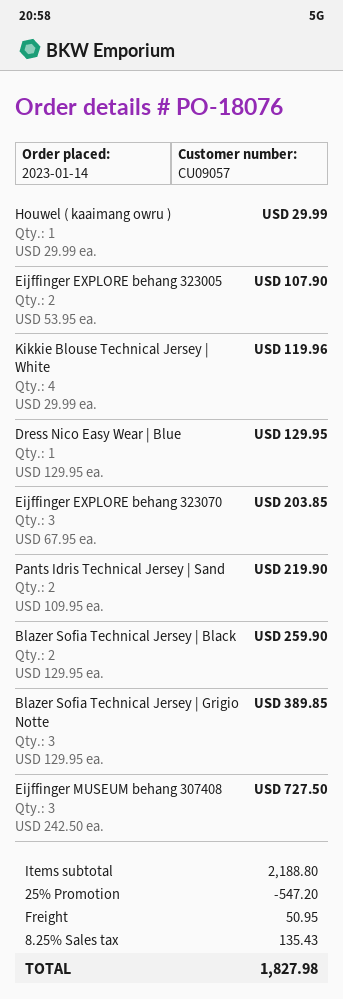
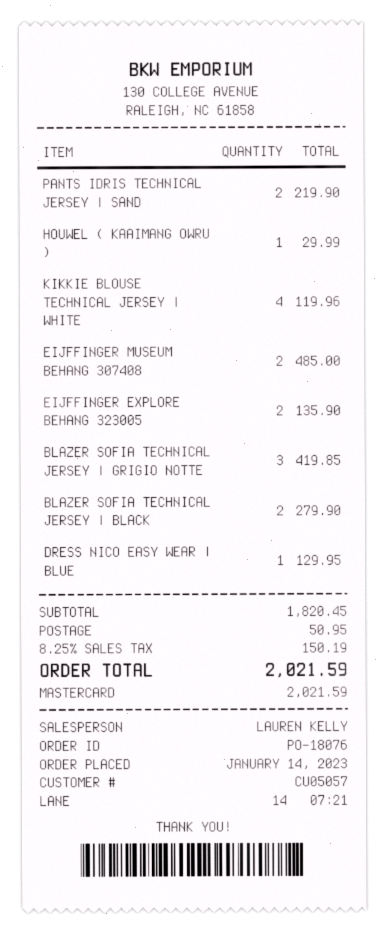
customer number: CU09057 -> CU05057
Eijffinger EXPLORE behang 323005: 2 for 107.90 -> 2 for 135.90
Eijffinger EXPLORE behang 323070: 3 for 203.85 -> none
Blazer Sofia Technical Jersey | Black: 2 for 259.90 -> 2 for 279.90
Blazer Sofia Technical Jersey | Grigio Notte: 3 for 389.85 -> 3 for 419.85
Eijffinger MUSEUM behang 307408: 3 for 727.50 -> 2 for 485.00
subtotal: 2188.80 -> 1820.45
discount: 25% = 547.20 -> none
tax: 8.25% = 135.43 -> 8.25% = 150.19
total: 1827.98 -> 2021.59

